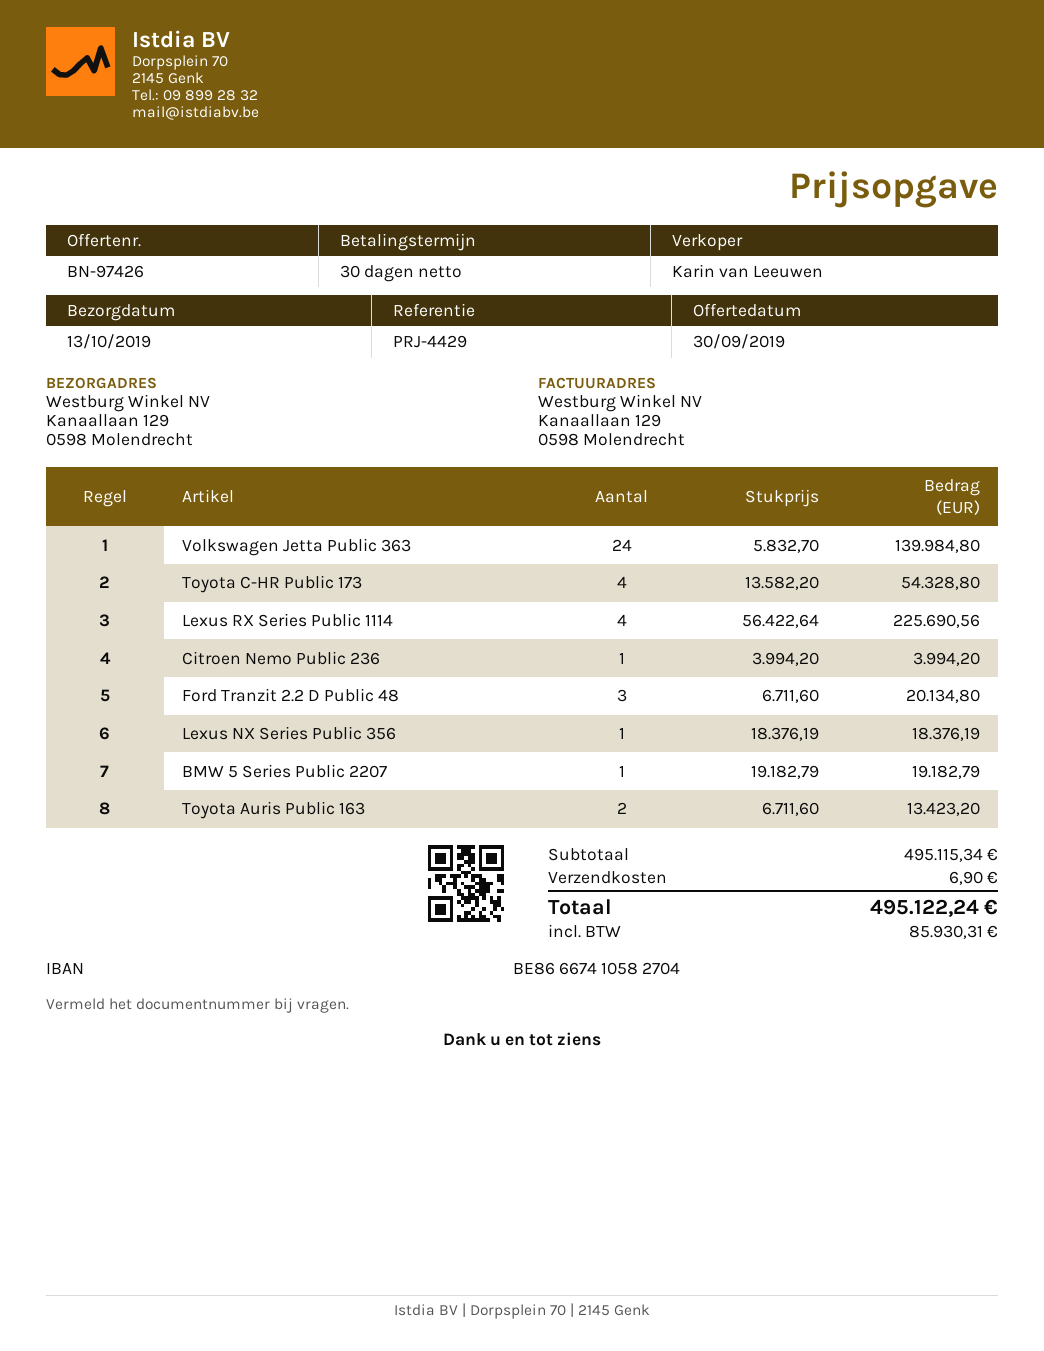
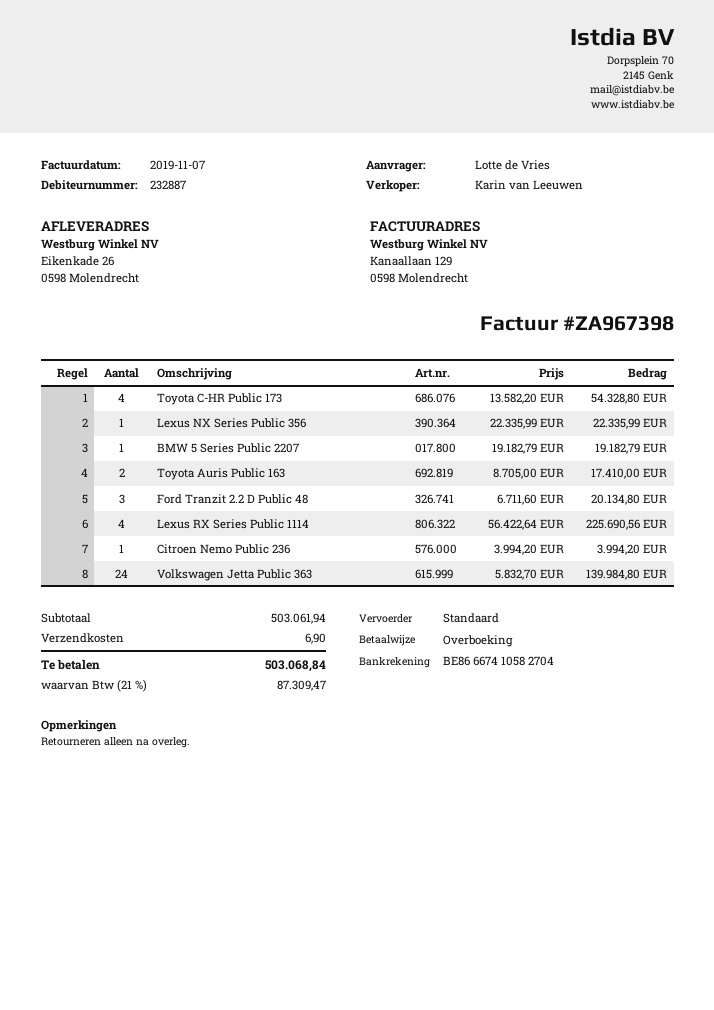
ship to: Kanaallaan 129, 0598 Molendrecht -> Eikenkade 26, 0598 Molendrecht
Lexus NX Series Public 356: 1 x 18376.19 = 18376.19 -> 1 x 22335.99 = 22335.99
Toyota Auris Public 163: 2 x 6711.60 = 13423.20 -> 2 x 8705.00 = 17410.00
subtotal: 495115.34 -> 503061.94
tax: 85930.31 -> 87309.47
total: 495122.24 -> 503068.84

